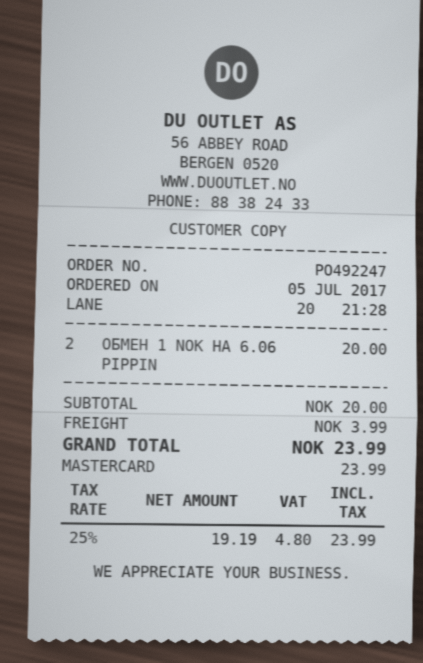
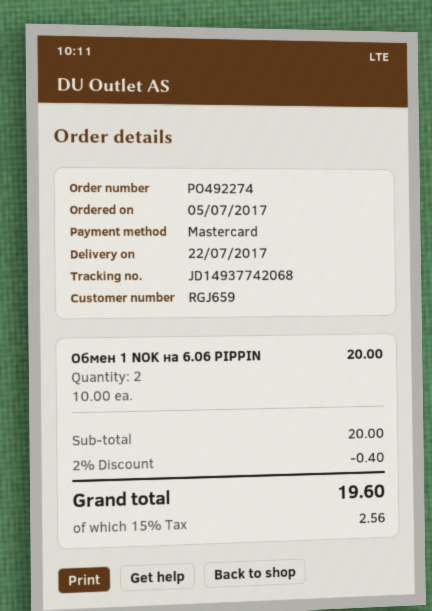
order number: PO492247 -> PO492274
discount: none -> 2% = 0.40
shipping: 3.99 -> none
tax: 25% = 4.80 -> 15% = 2.56
total: 23.99 -> 19.60

